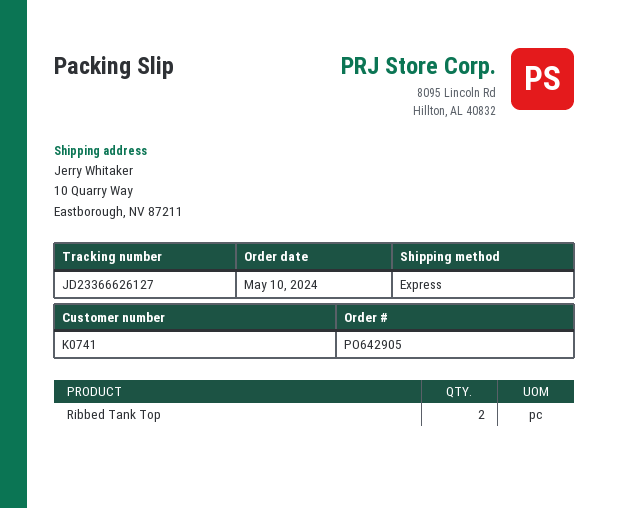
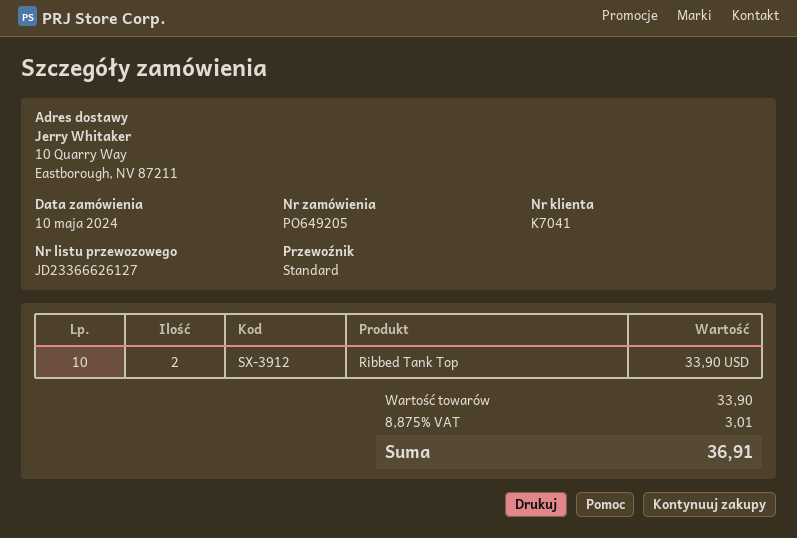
order number: PO642905 -> PO649205
customer number: K0741 -> K7041
shipping method: express -> standard

